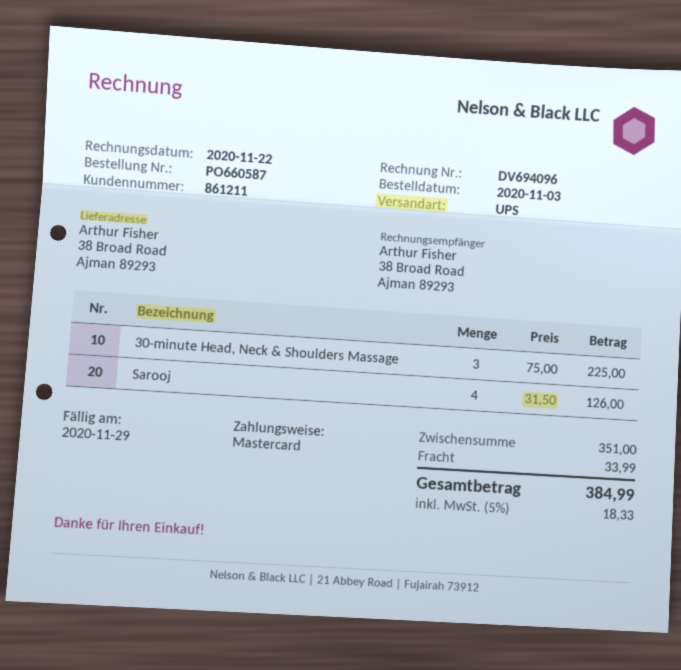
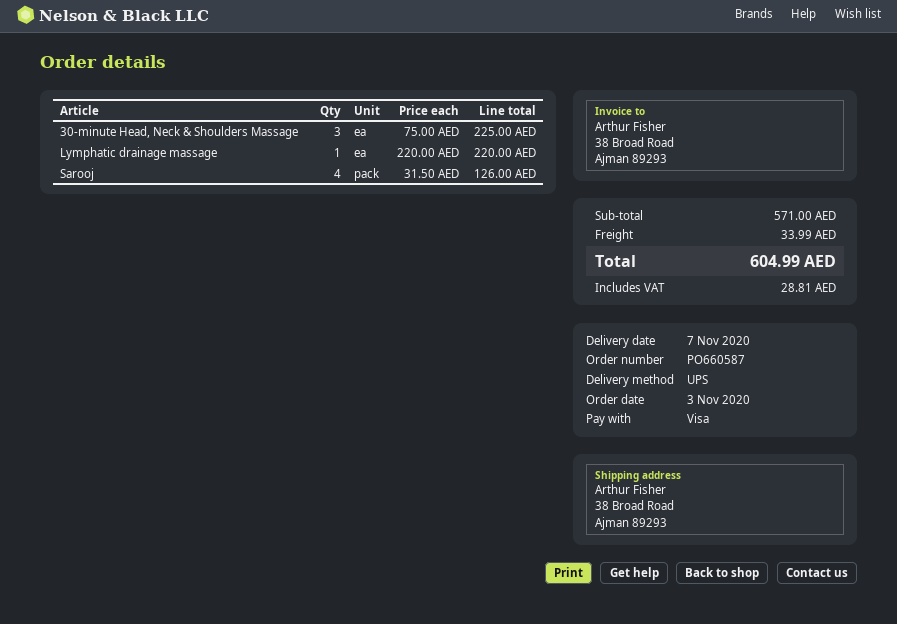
payment method: Mastercard -> Visa
Lymphatic drainage massage: none -> 1 x 220.00 = 220.00
subtotal: 351.00 -> 571.00
tax: 18.33 -> 28.81
total: 384.99 -> 604.99

